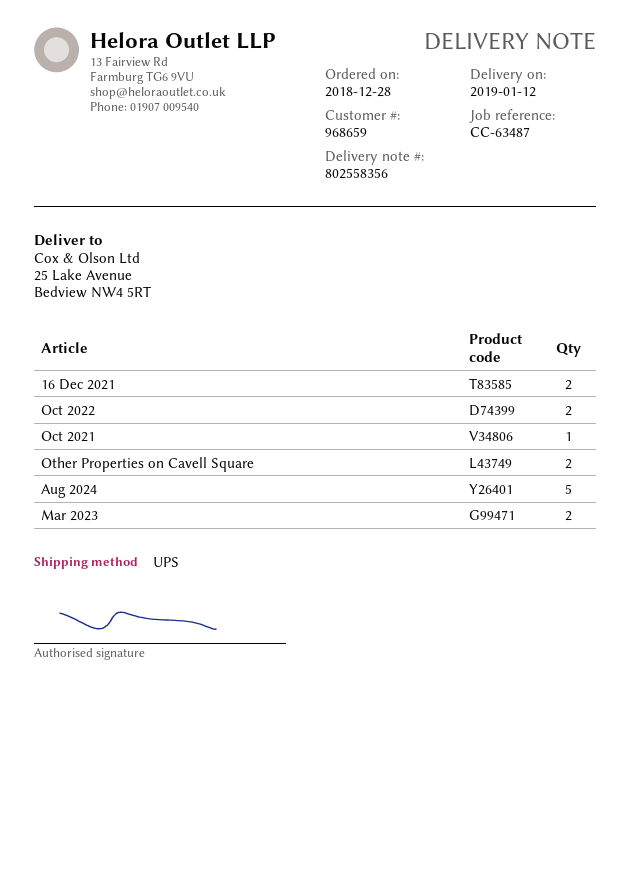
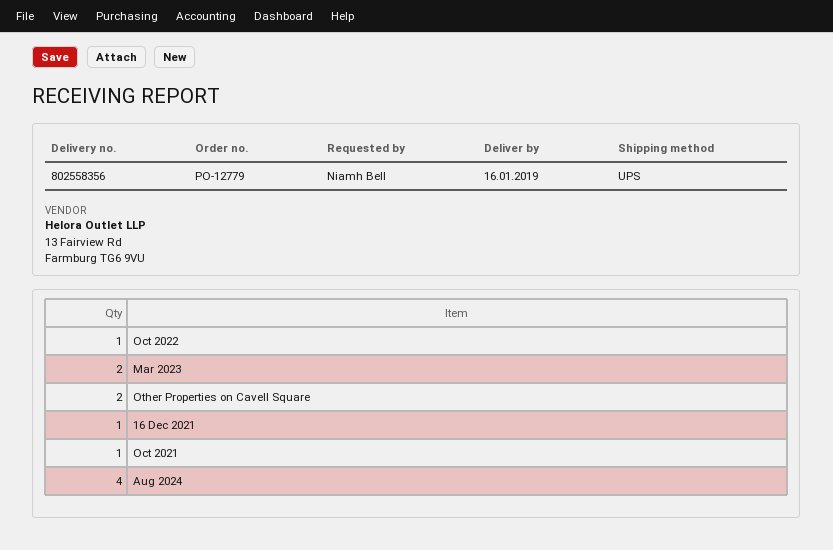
delivery date: 2019-01-12 -> 2019-01-16
16 Dec 2021: 2 -> 1
Oct 2022: 2 -> 1
Aug 2024: 5 -> 4

